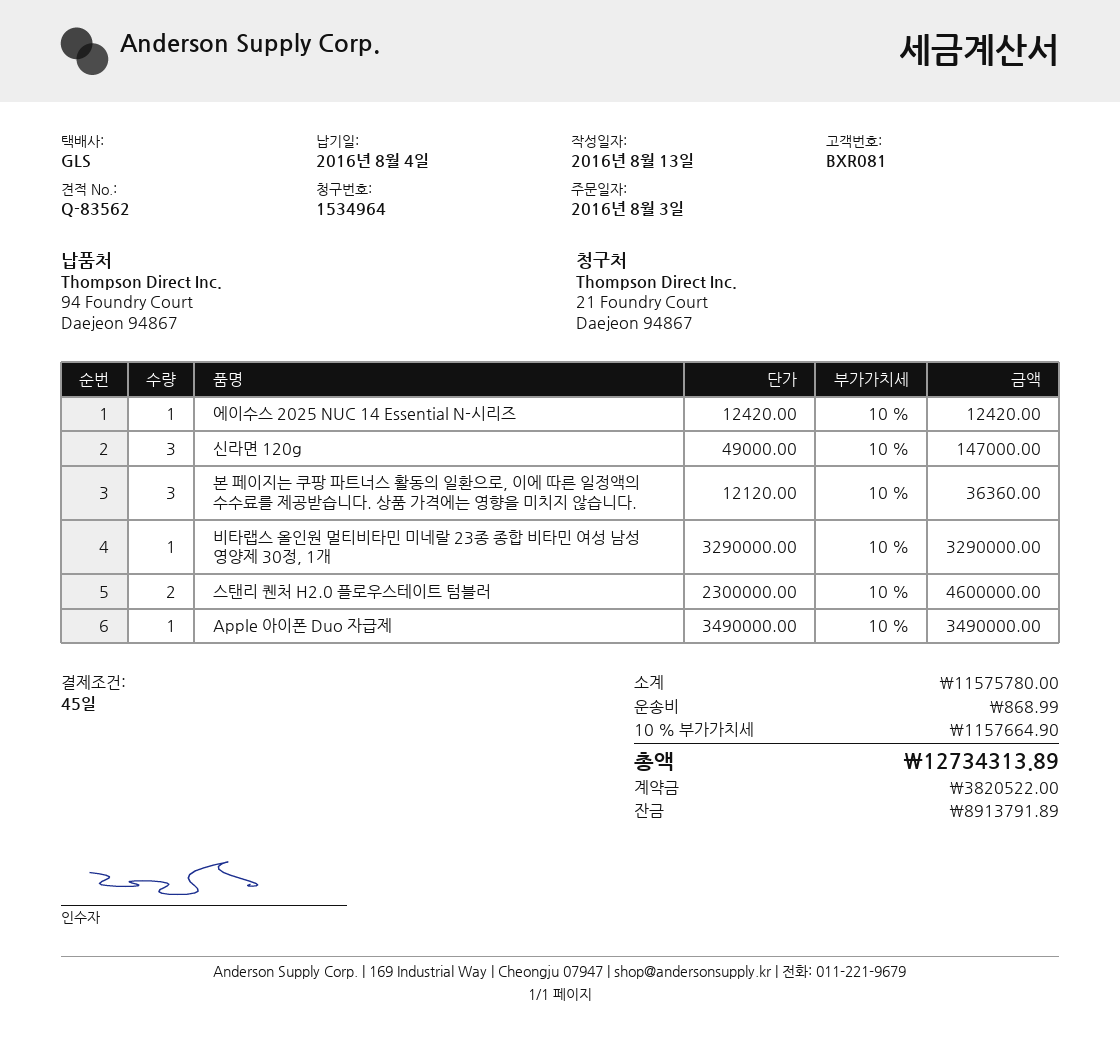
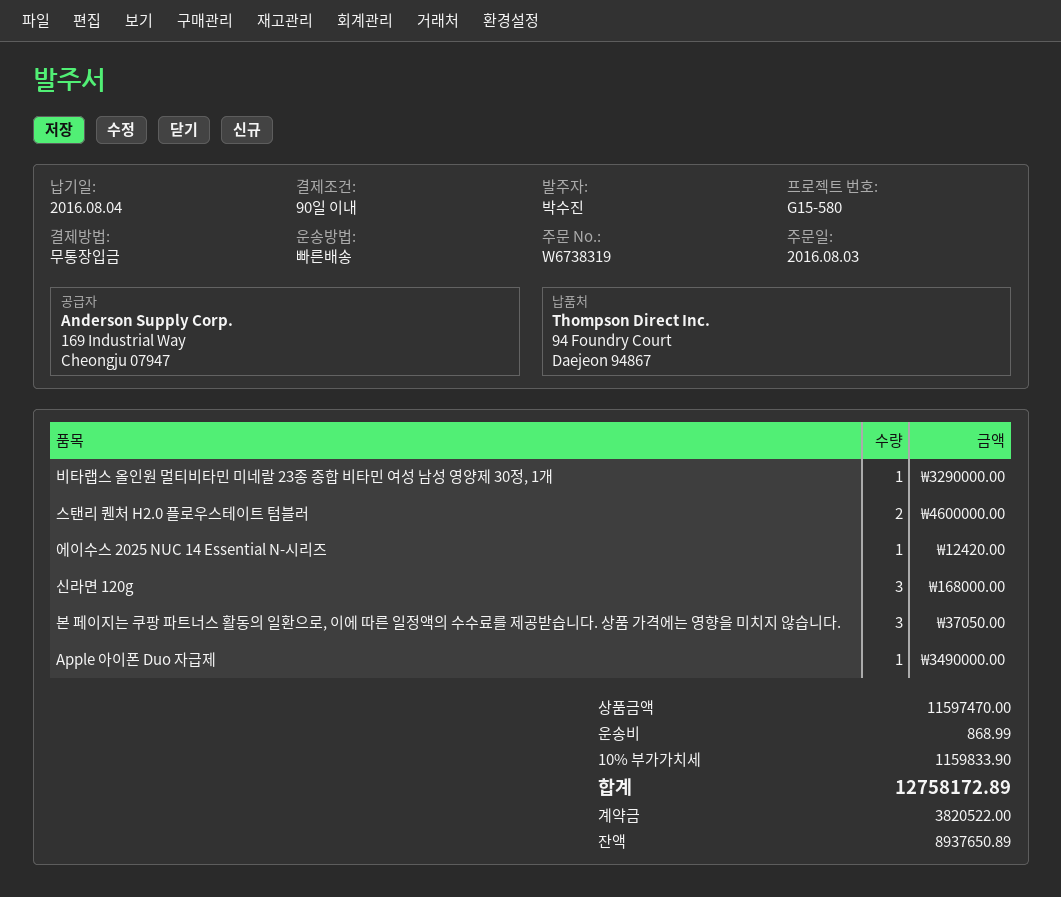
payment terms: 45 days -> 90 days
shipping method: GLS -> express
신라면 120g: 3 for 147000.00 -> 3 for 168000.00
본 페이지는 쿠팡 파트너스 활동의 일환으로, 이에 따른 일정액의 수수료를 제공받습니다. 상품 가격에는 영향을 미치지 않습니다.: 3 for 36360.00 -> 3 for 37050.00
subtotal: 11575780.00 -> 11597470.00
tax: 10% = 1157664.90 -> 10% = 1159833.90
total: 12734313.89 -> 12758172.89
balance: 8913791.89 -> 8937650.89

